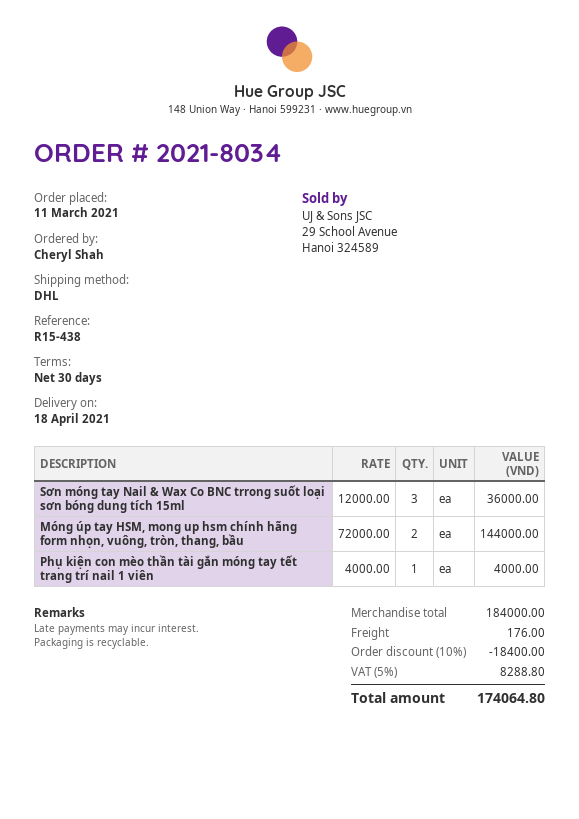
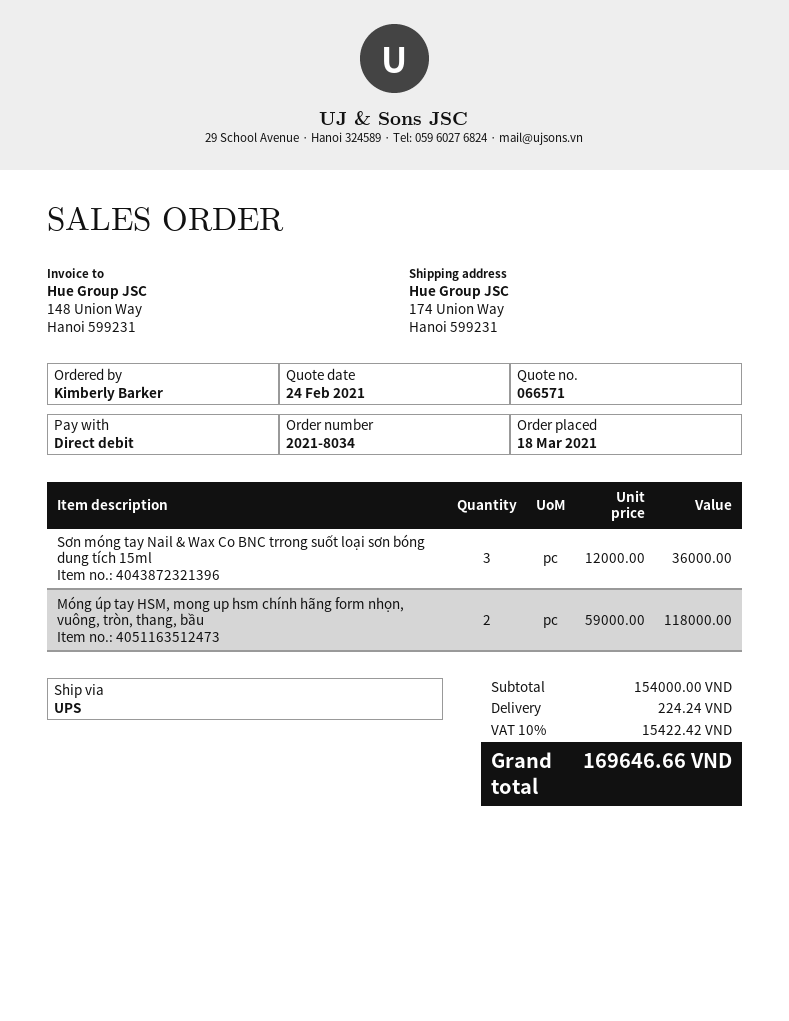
order date: 2021-03-11 -> 2021-03-18
ordered by: Cheryl Shah -> Kimberly Barker
shipping method: DHL -> UPS
Móng úp tay HSM, mong up hsm chính hãng form nhọn, vuông, tròn, thang, bầu: 2 x 72000.00 = 144000.00 -> 2 x 59000.00 = 118000.00
Phụ kiện con mèo thần tài gắn móng tay tết trang trí nail 1 viên: 1 x 4000.00 = 4000.00 -> none
subtotal: 184000.00 -> 154000.00
discount: 10% = 18400.00 -> none
shipping: 176.00 -> 224.24
tax: 5% = 8288.80 -> 10% = 15422.42
total: 174064.80 -> 169646.66

